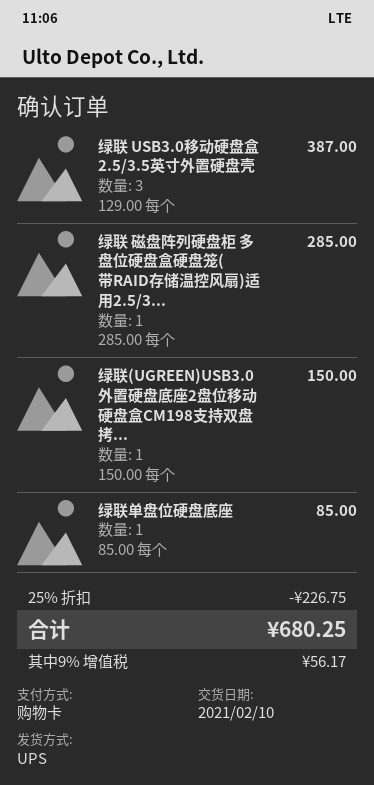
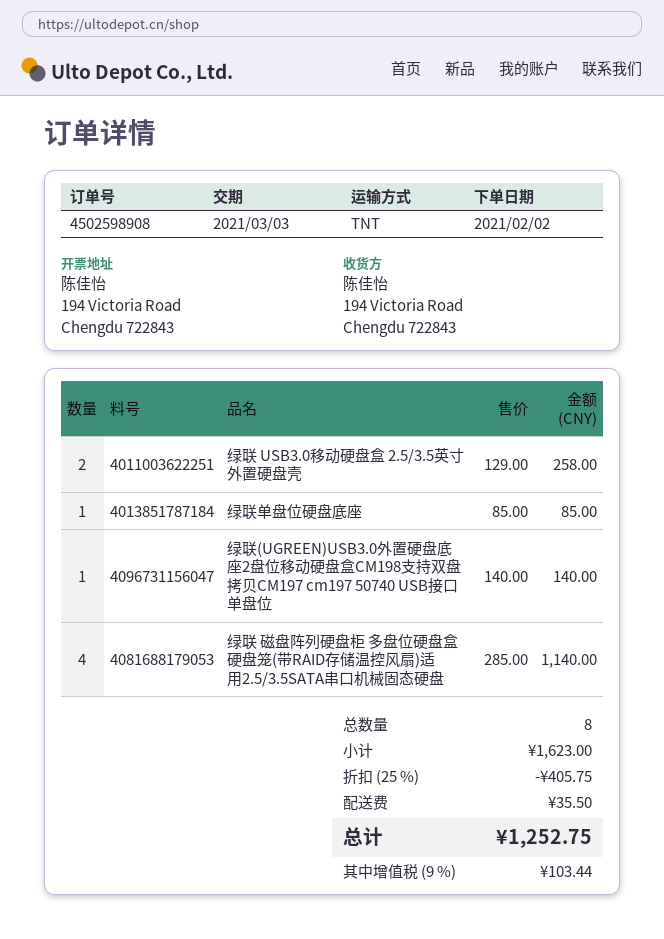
delivery date: 2021-02-10 -> 2021-03-03
shipping method: UPS -> TNT
绿联 USB3.0移动硬盘盒 2.5/3.5英寸外置硬盘壳: 3 x 129.00 = 387.00 -> 2 x 129.00 = 258.00
绿联 磁盘阵列硬盘柜 多盘位硬盘盒硬盘笼(带RAID存储温控风扇)适用2.5/3...: 1 x 285.00 = 285.00 -> 4 x 285.00 = 1140.00
绿联(UGREEN)USB3.0外置硬盘底座2盘位移动硬盘盒CM198支持双盘拷...: 1 x 150.00 = 150.00 -> 1 x 140.00 = 140.00
discount: 25% = 226.75 -> 25% = 405.75
shipping: none -> 35.50
tax: 9% = 56.17 -> 9% = 103.44
total: 680.25 -> 1252.75

